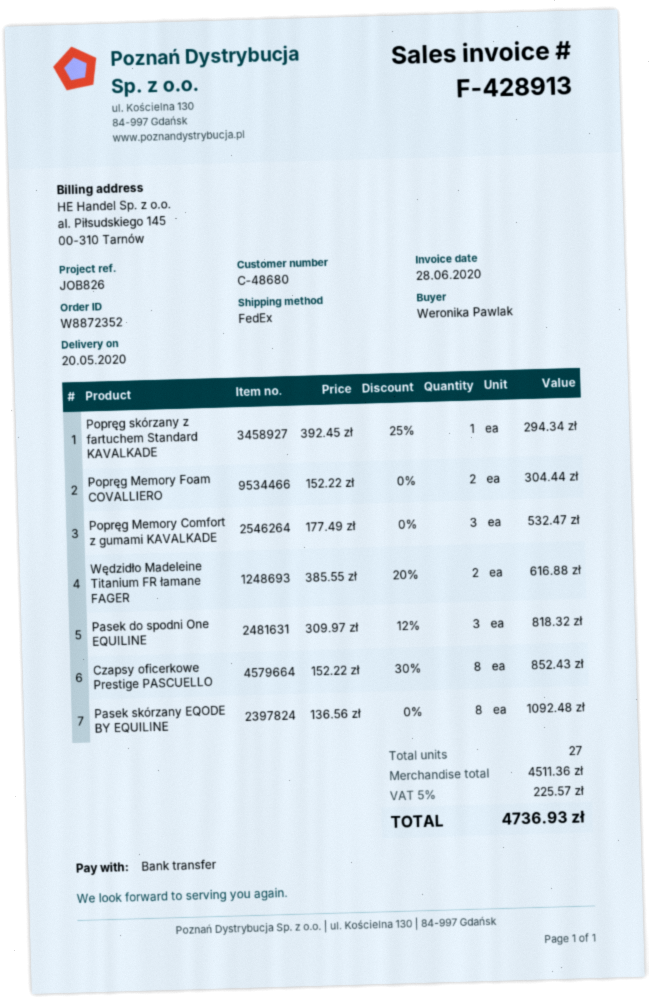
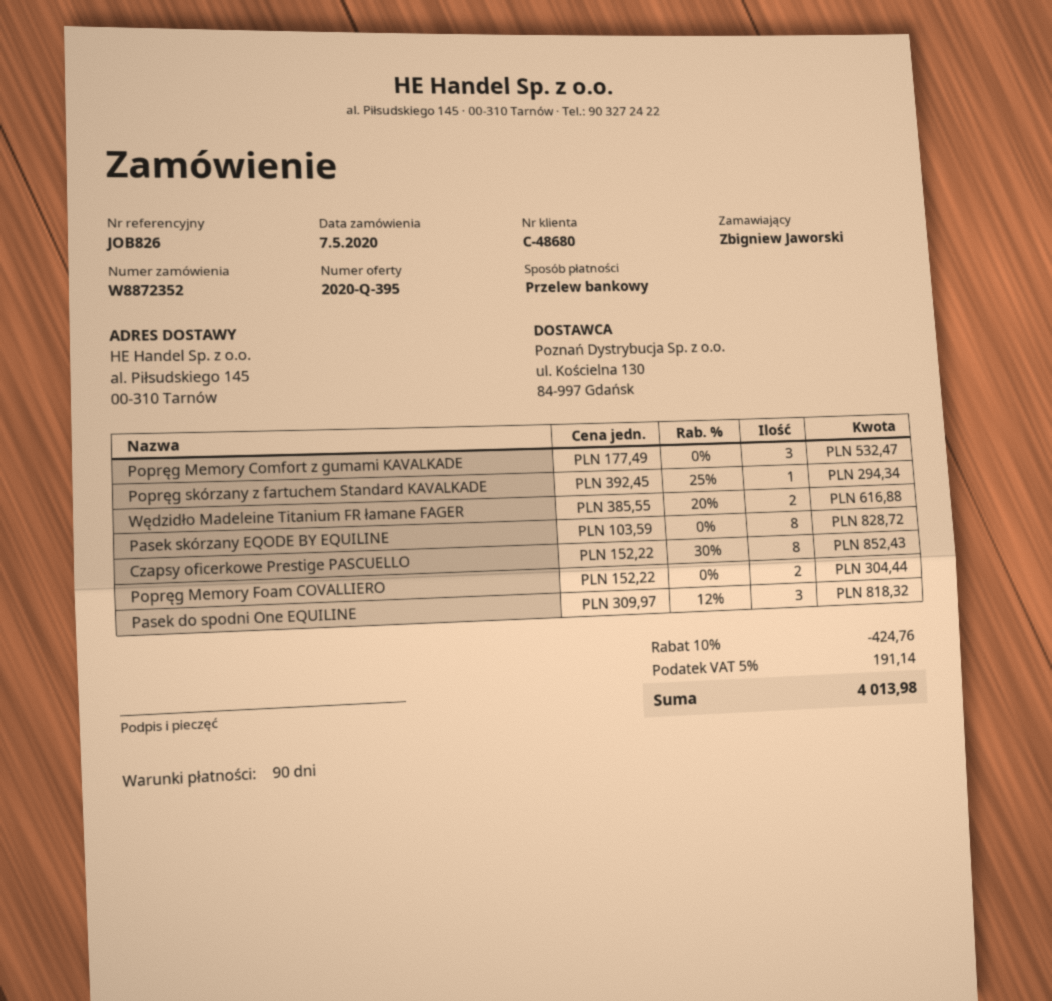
ordered by: Weronika Pawlak -> Zbigniew Jaworski
Pasek skórzany EQODE BY EQUILINE: 8 x 136.56 = 1092.48 -> 8 x 103.59 = 828.72
discount: none -> 10% = 424.76
tax: 5% = 225.57 -> 5% = 191.14
total: 4736.93 -> 4013.98

